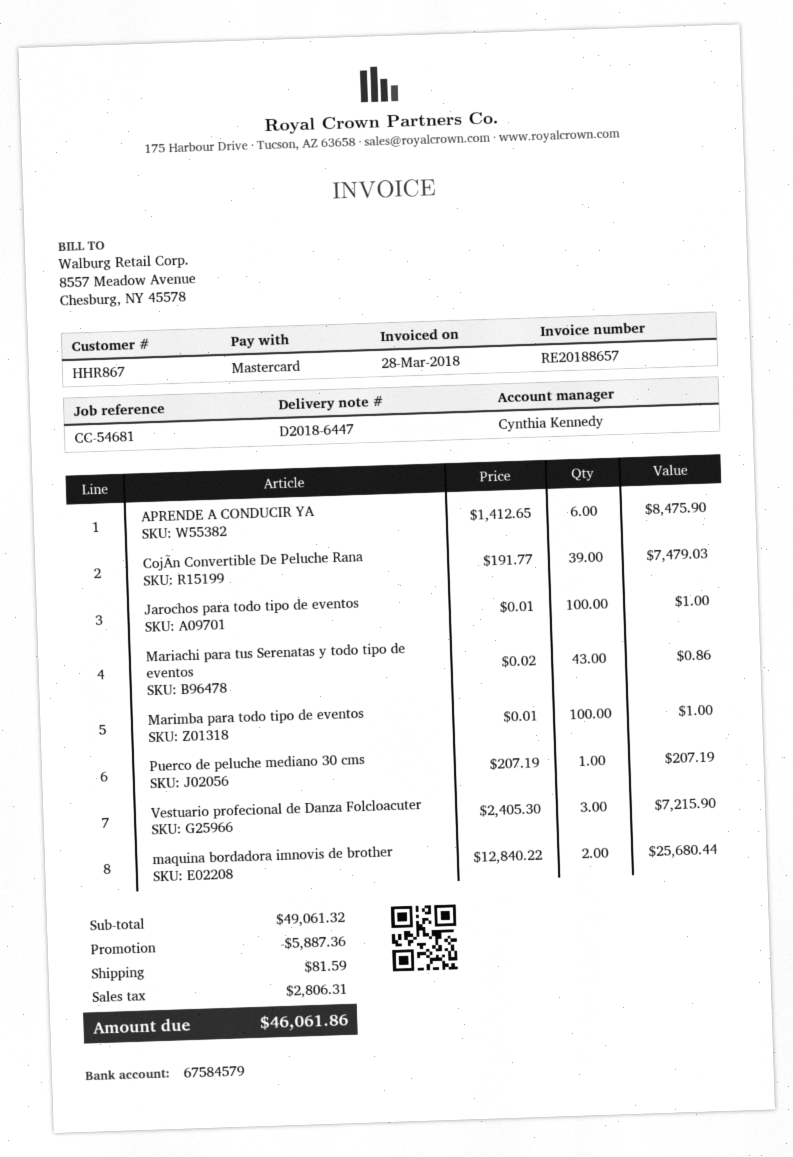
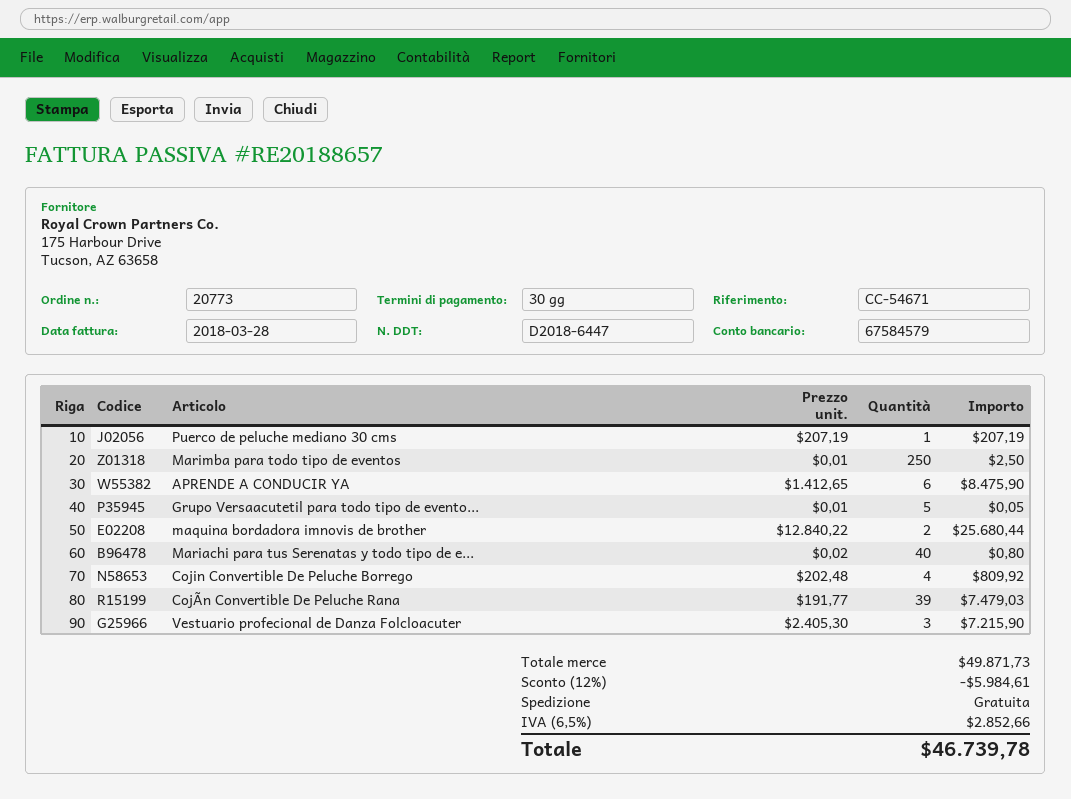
reference: CC-54681 -> CC-54671
Jarochos para todo tipo de eventos: 100 x 0.01 = 1.00 -> none
Mariachi para tus Serenatas y todo tipo de eventos: 43 x 0.02 = 0.86 -> 40 x 0.02 = 0.80
Marimba para todo tipo de eventos: 100 x 0.01 = 1.00 -> 250 x 0.01 = 2.50
Grupo Versaacutetil para todo tipo de evento...: none -> 5 x 0.01 = 0.05
Cojin Convertible De Peluche Borrego: none -> 4 x 202.48 = 809.92
subtotal: 49061.32 -> 49871.73
discount: 5887.36 -> 5984.61
shipping: 81.59 -> 0.00
tax: 2806.31 -> 2852.66
total: 46061.86 -> 46739.78

